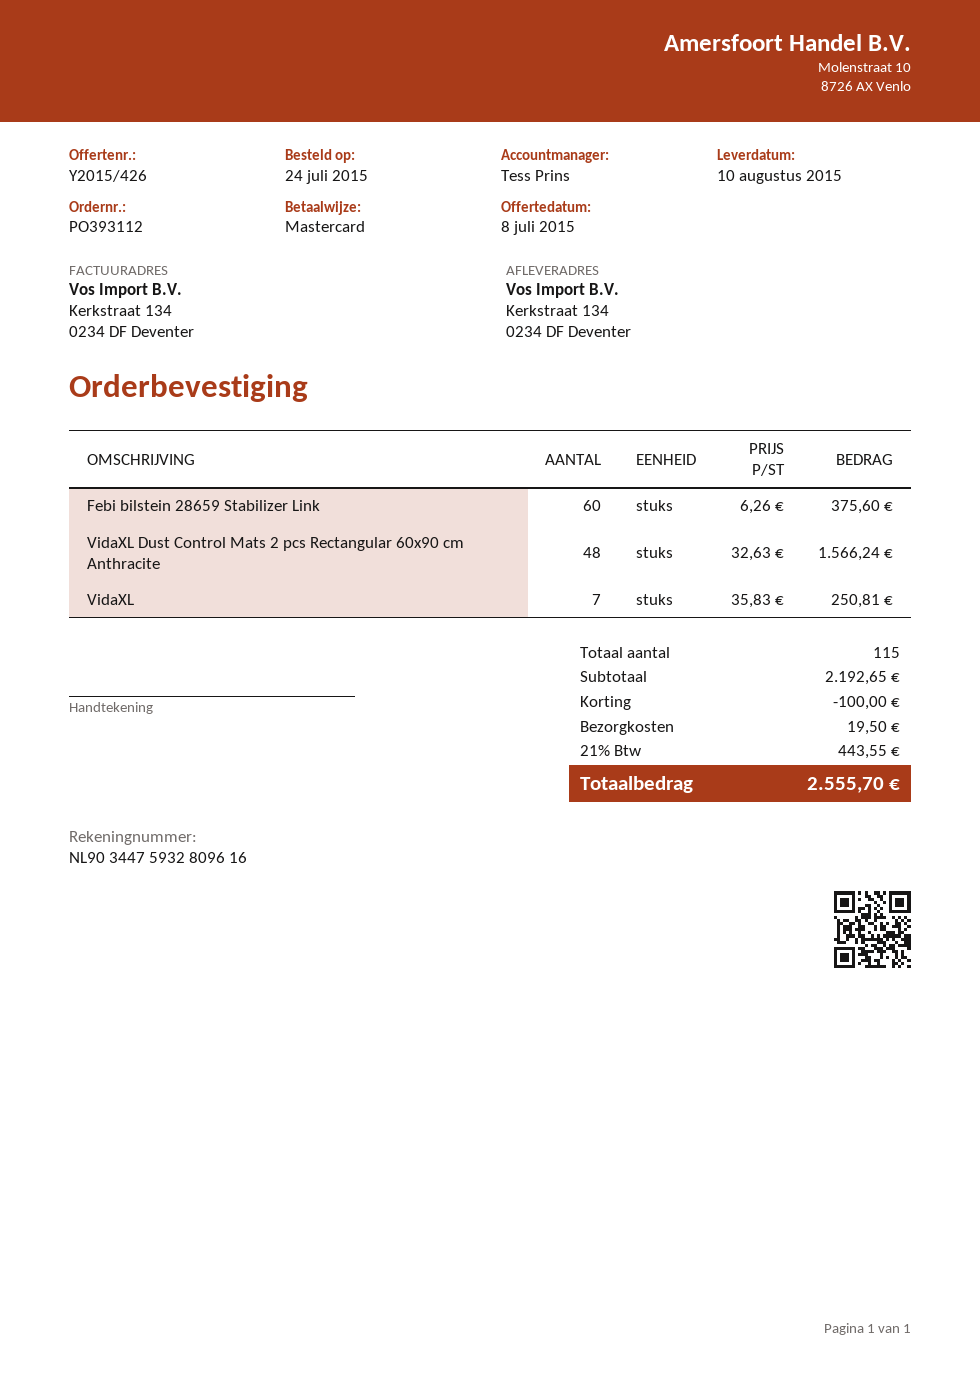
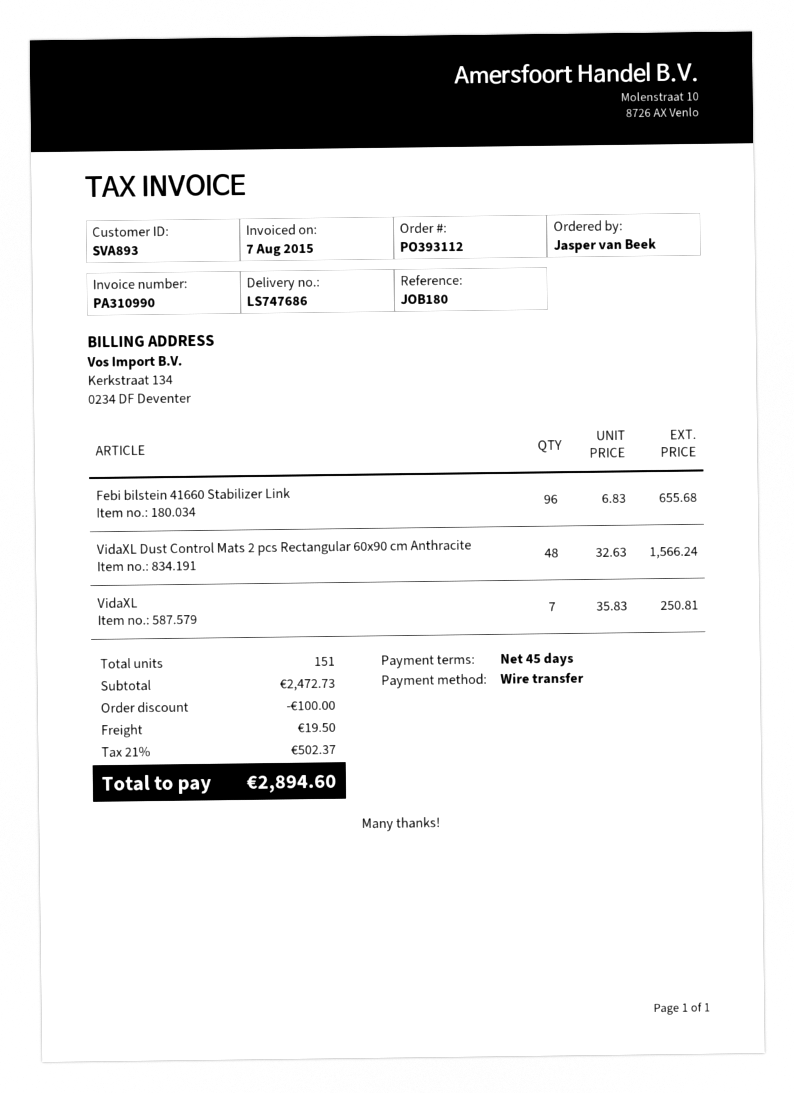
payment method: Mastercard -> bank transfer
Febi bilstein 28659 Stabilizer Link: 60 x 6.26 = 375.60 -> none
Febi bilstein 41660 Stabilizer Link: none -> 96 x 6.83 = 655.68
total quantity: 115 -> 151
subtotal: 2192.65 -> 2472.73
tax: 21% = 443.55 -> 21% = 502.37
total: 2555.70 -> 2894.60

